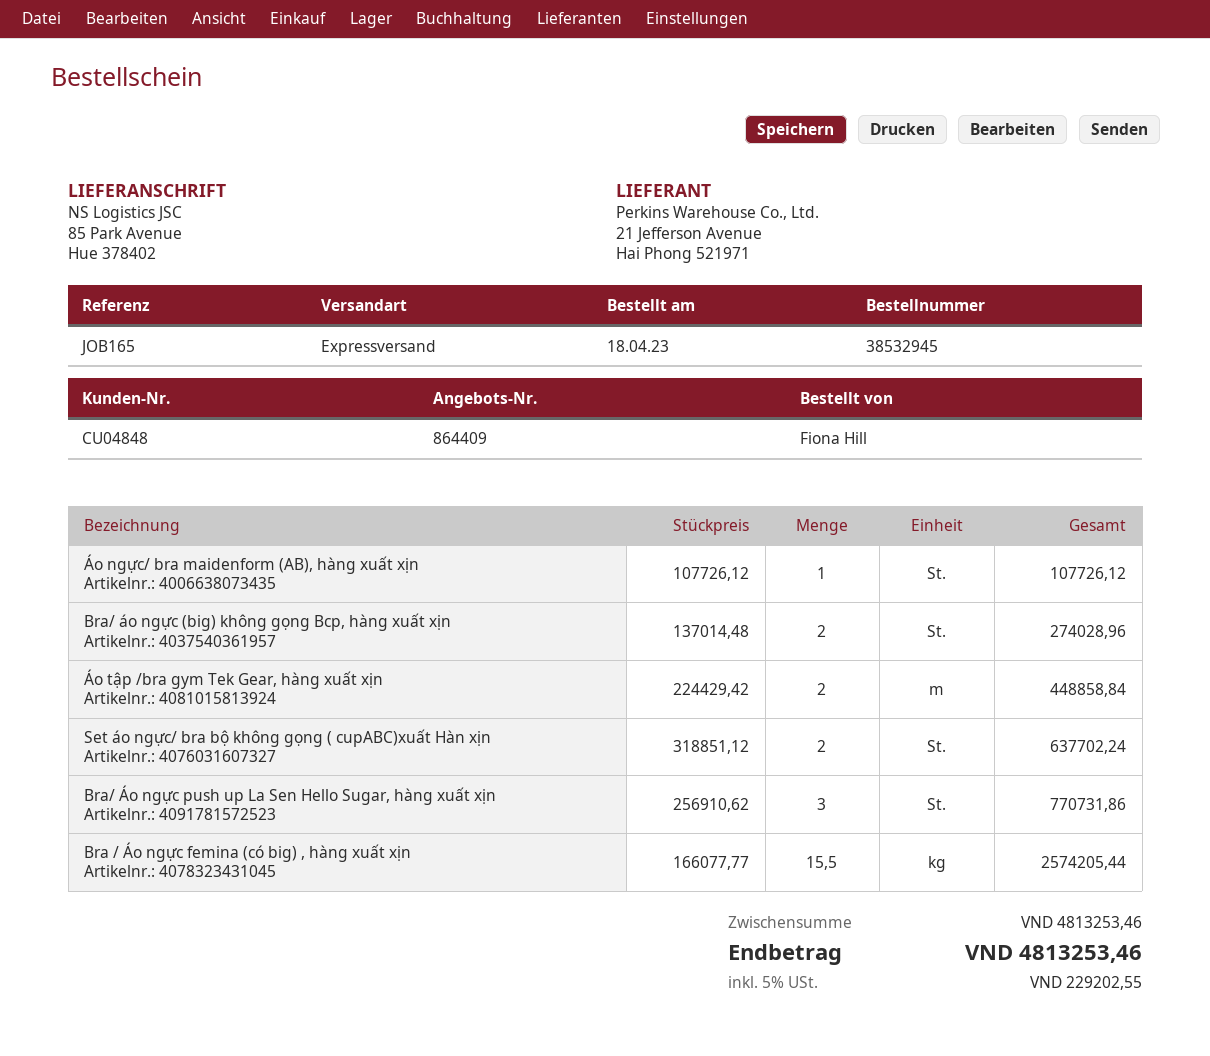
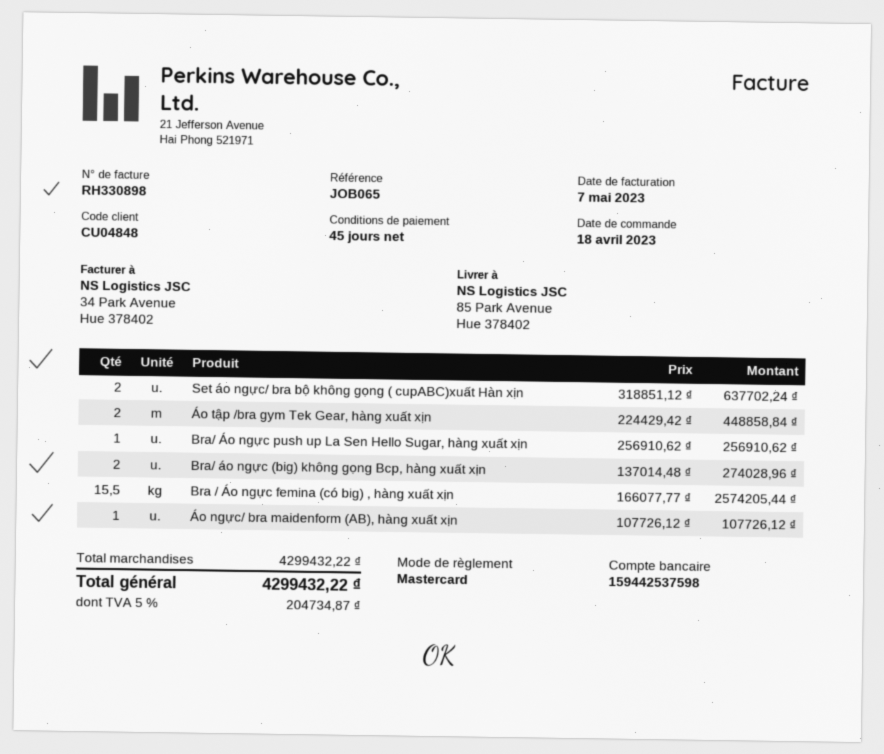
reference: JOB165 -> JOB065
Bra/ Áo ngực push up La Sen Hello Sugar, hàng xuất xịn: 3 x 256910.62 = 770731.86 -> 1 x 256910.62 = 256910.62
subtotal: 4813253.46 -> 4299432.22
tax: 5% = 229202.55 -> 5% = 204734.87
total: 4813253.46 -> 4299432.22

